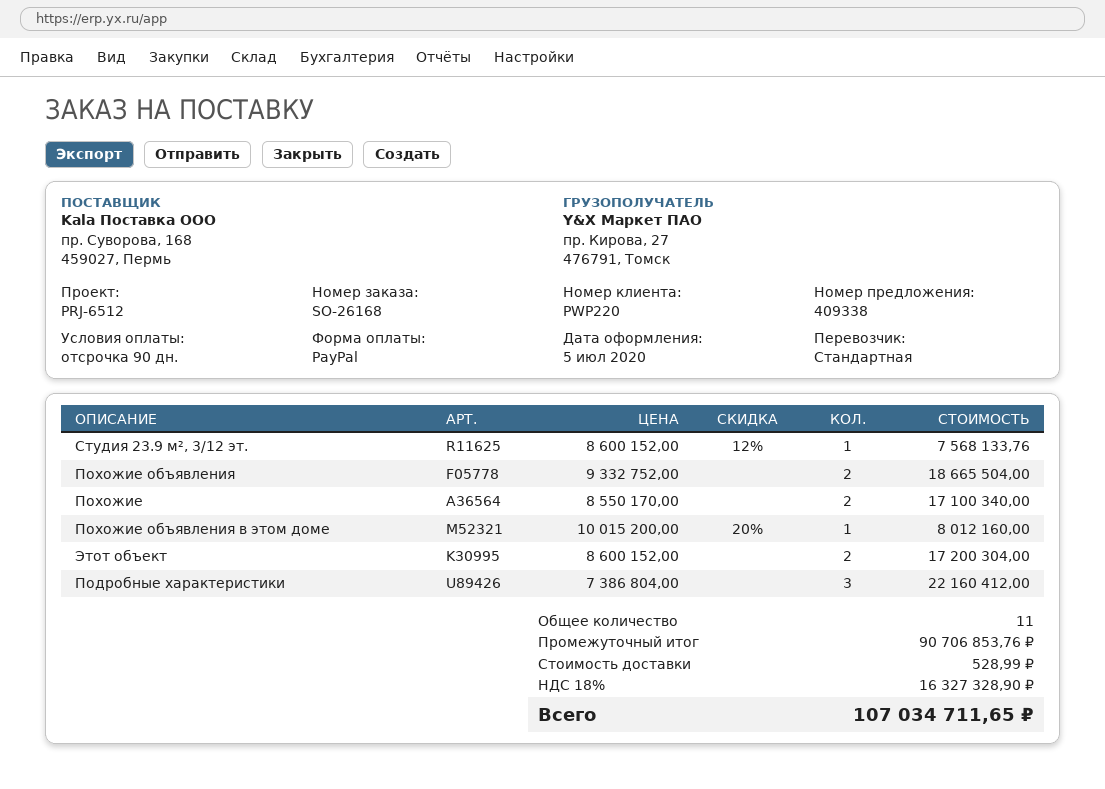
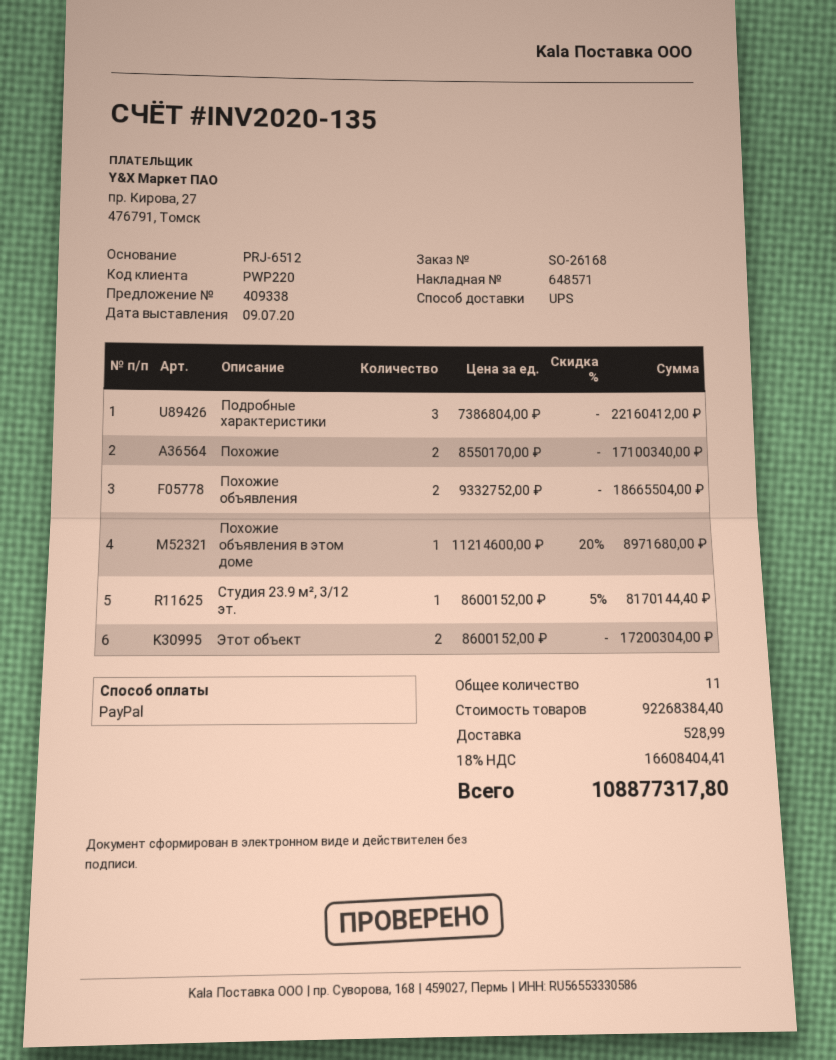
shipping method: standard -> UPS
Студия 23.9 м², 3/12 эт.: 1 x 8600152.00 - 12% = 7568133.76 -> 1 x 8600152.00 - 5% = 8170144.40
Похожие объявления в этом доме: 1 x 10015200.00 - 20% = 8012160.00 -> 1 x 11214600.00 - 20% = 8971680.00
subtotal: 90706853.76 -> 92268384.40
tax: 18% = 16327328.90 -> 18% = 16608404.41
total: 107034711.65 -> 108877317.80

